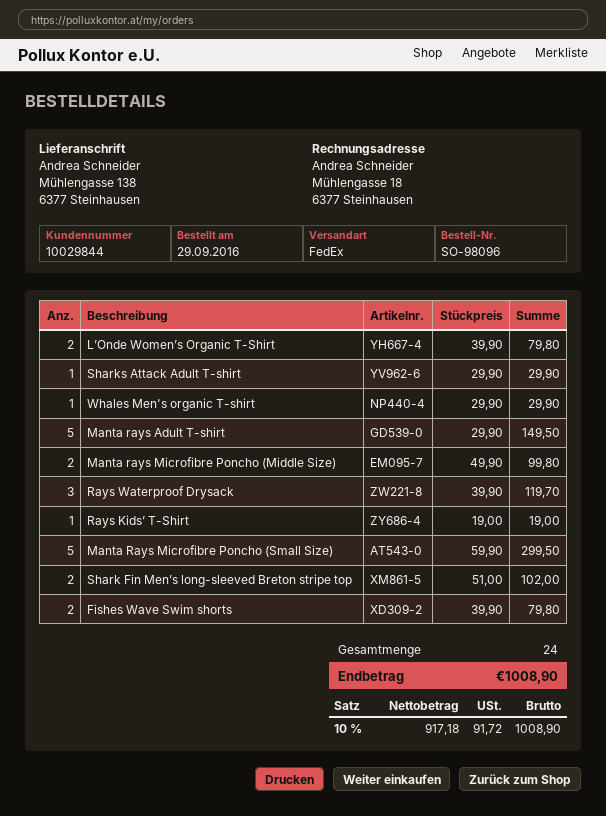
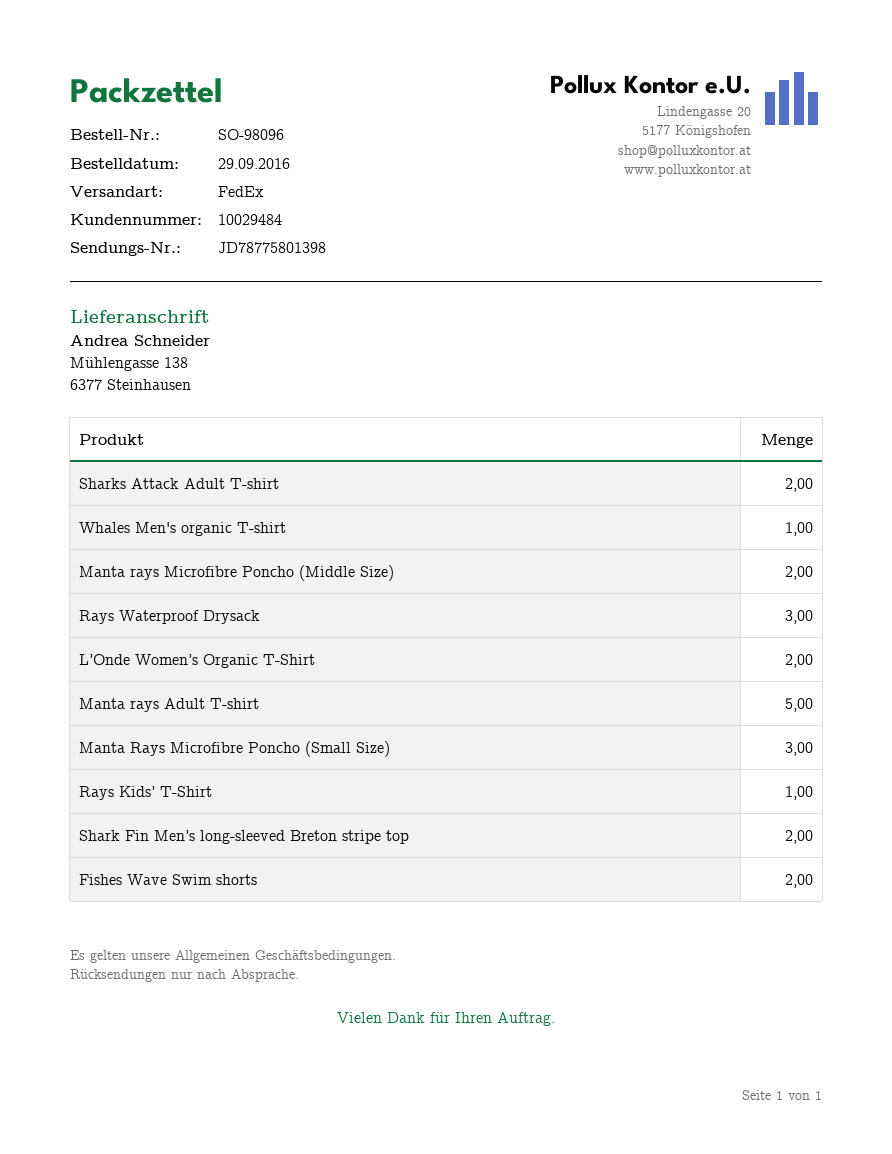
customer number: 10029844 -> 10029484
Sharks Attack Adult T-shirt: 1 -> 2
Manta Rays Microfibre Poncho (Small Size): 5 -> 3

